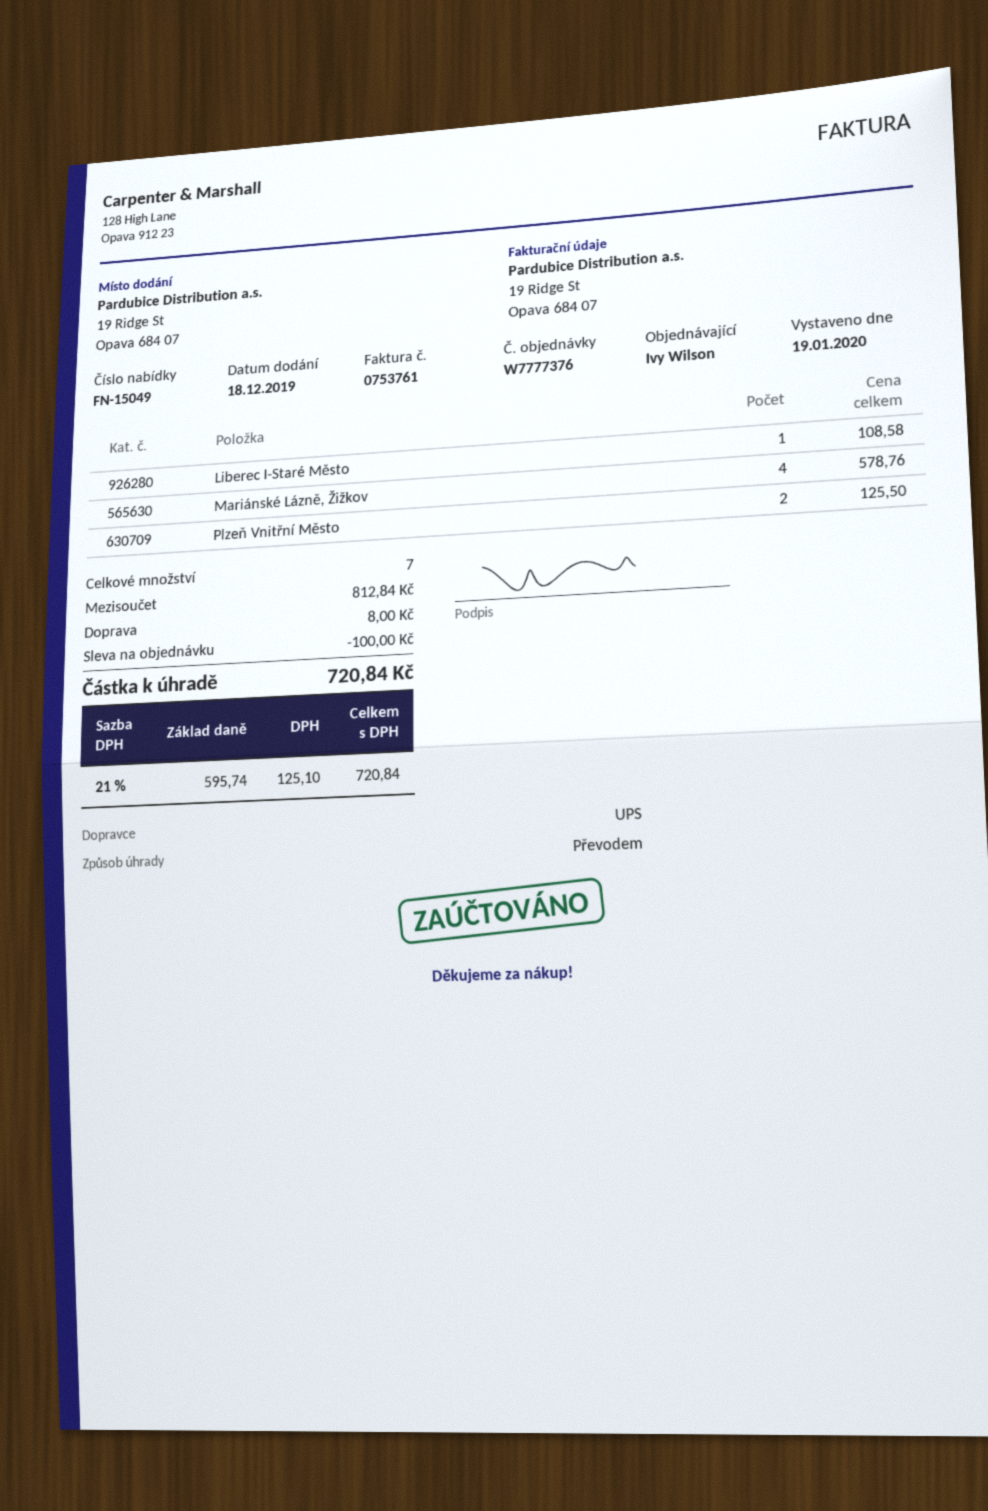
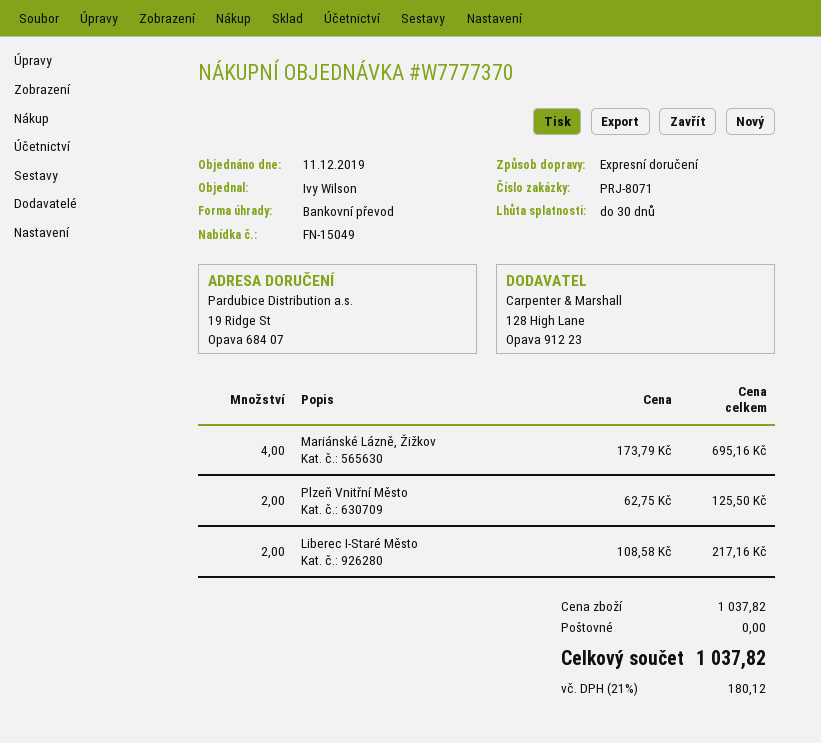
order number: W7777376 -> W7777370
shipping method: UPS -> express
Liberec I-Staré Město: 1 for 108.58 -> 2 for 217.16
Mariánské Lázně, Žižkov: 4 for 578.76 -> 4 for 695.16
subtotal: 812.84 -> 1037.82
discount: 100.00 -> none
shipping: 8.00 -> 0.00
tax: 21% = 125.10 -> 21% = 180.12
total: 720.84 -> 1037.82

